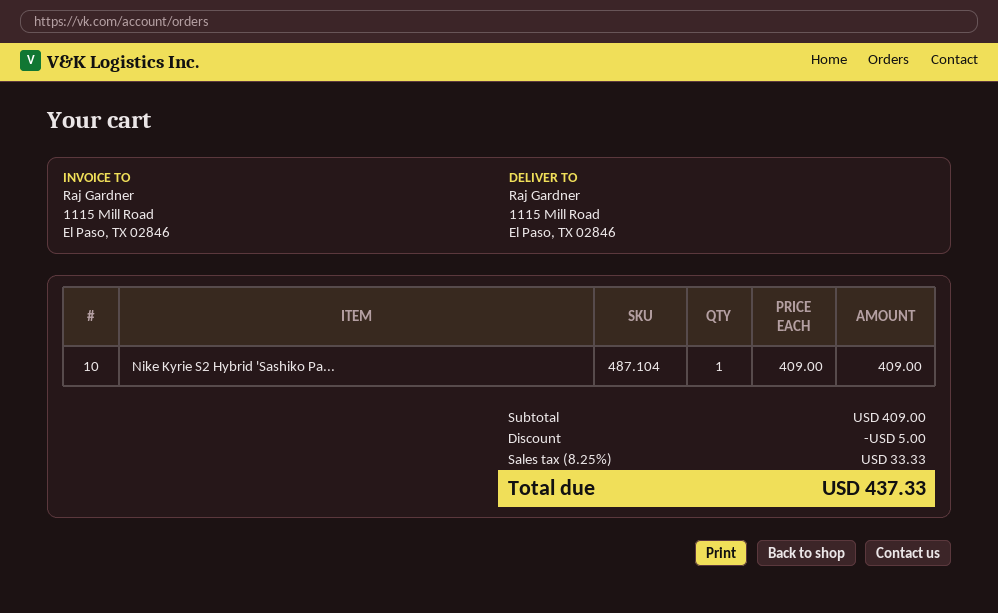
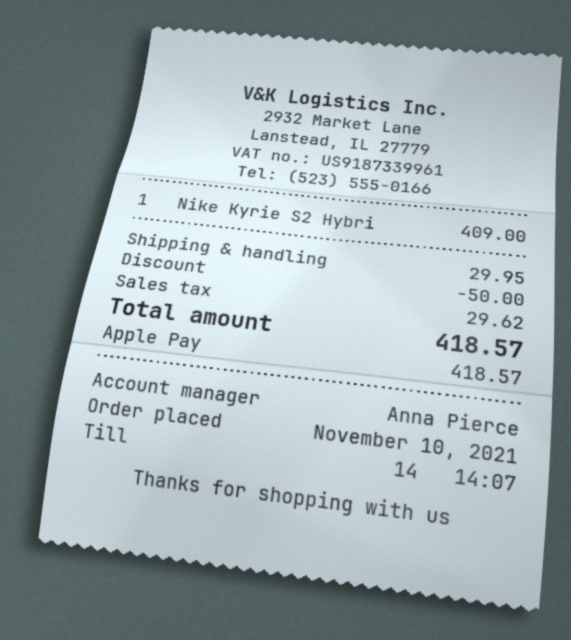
discount: 5.00 -> 50.00
shipping: none -> 29.95
tax: 33.33 -> 29.62
total: 437.33 -> 418.57

